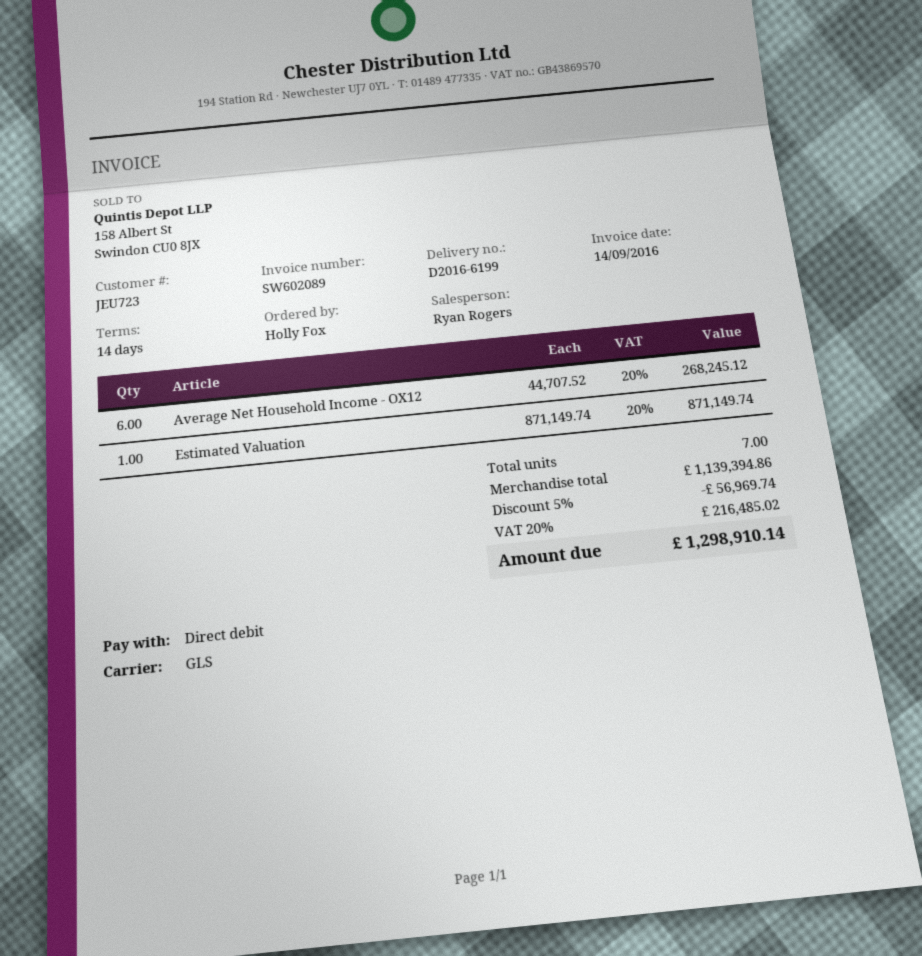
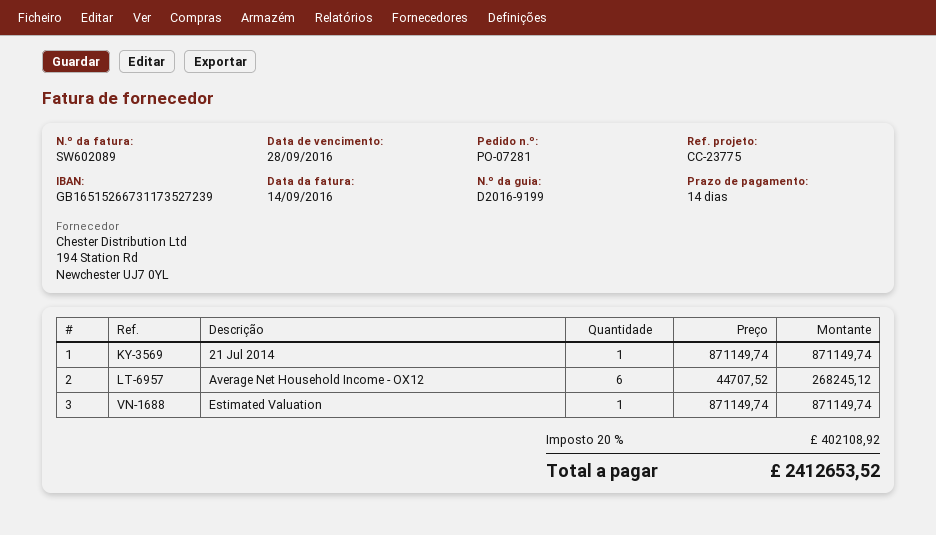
delivery note number: D2016-6199 -> D2016-9199
21 Jul 2014: none -> 1 x 871149.74 = 871149.74
discount: 5% = 56969.74 -> none
tax: 20% = 216485.02 -> 20% = 402108.92
total: 1298910.14 -> 2412653.52

